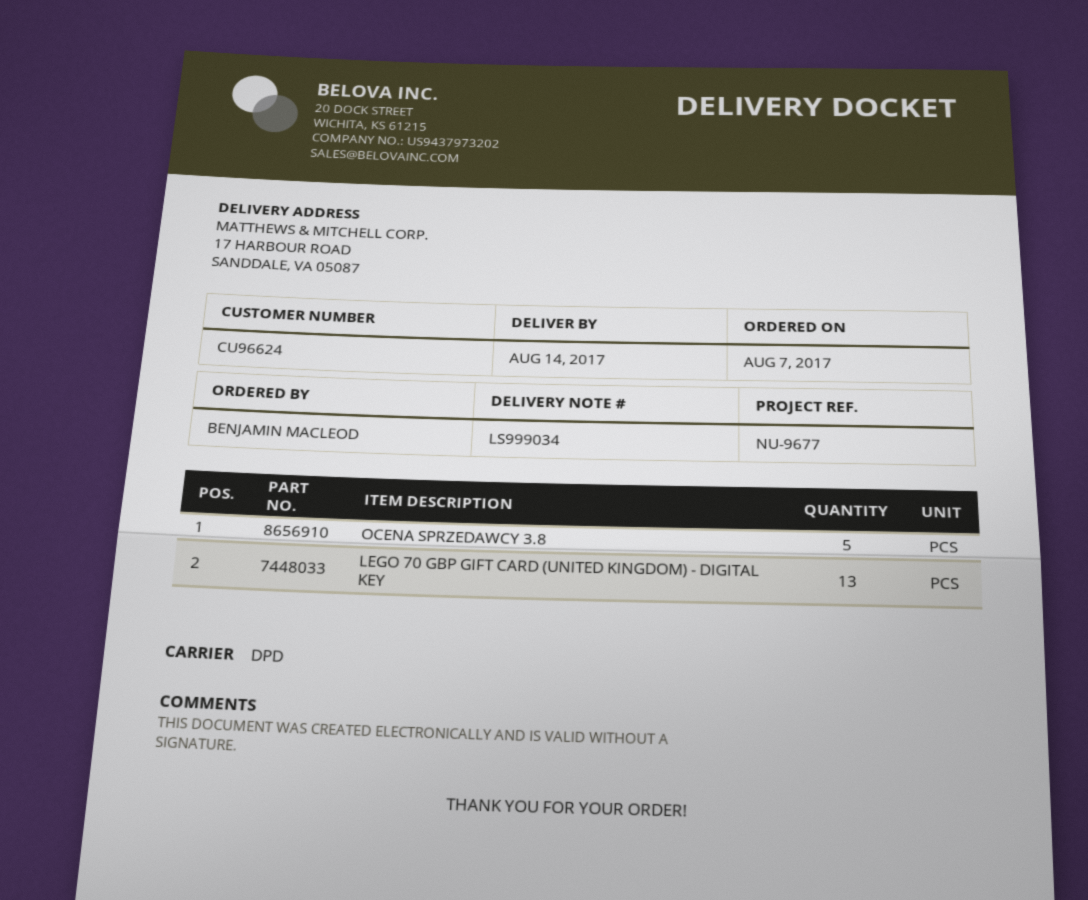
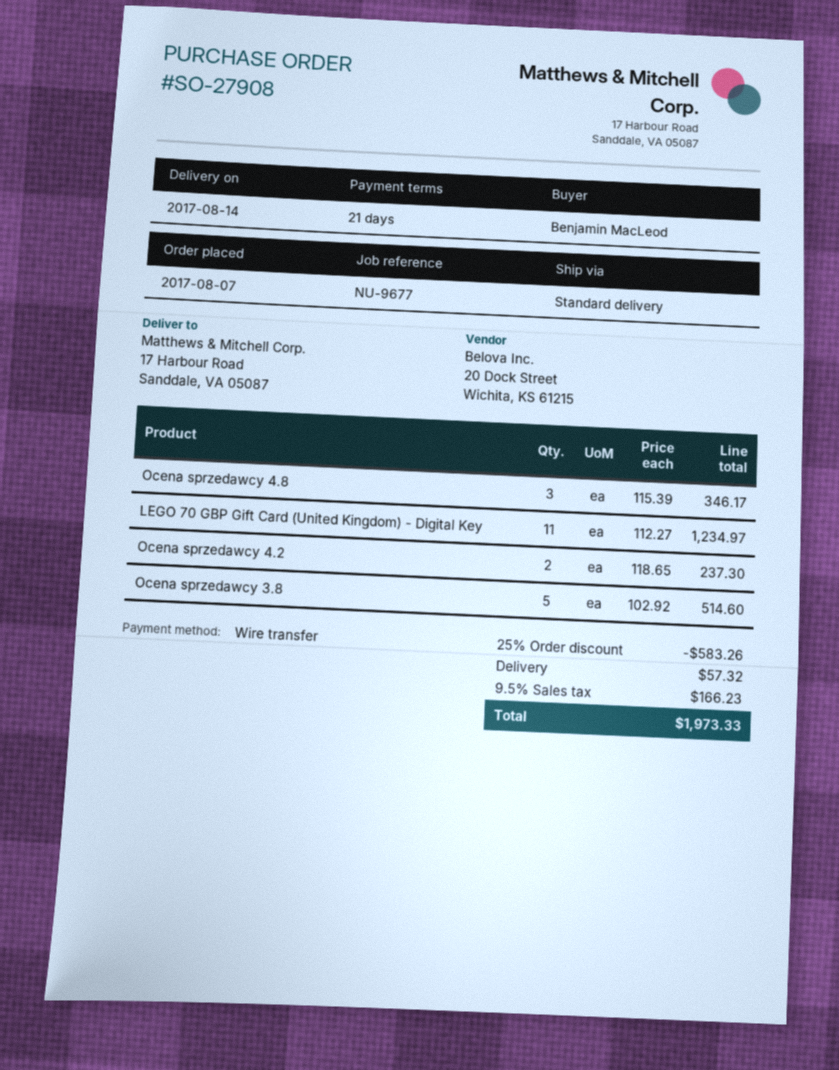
shipping method: DPD -> standard
LEGO 70 GBP GIFT CARD (UNITED KINGDOM) - DIGITAL KEY: 13 -> 11
Ocena sprzedawcy 4.8: none -> 3
Ocena sprzedawcy 4.2: none -> 2

